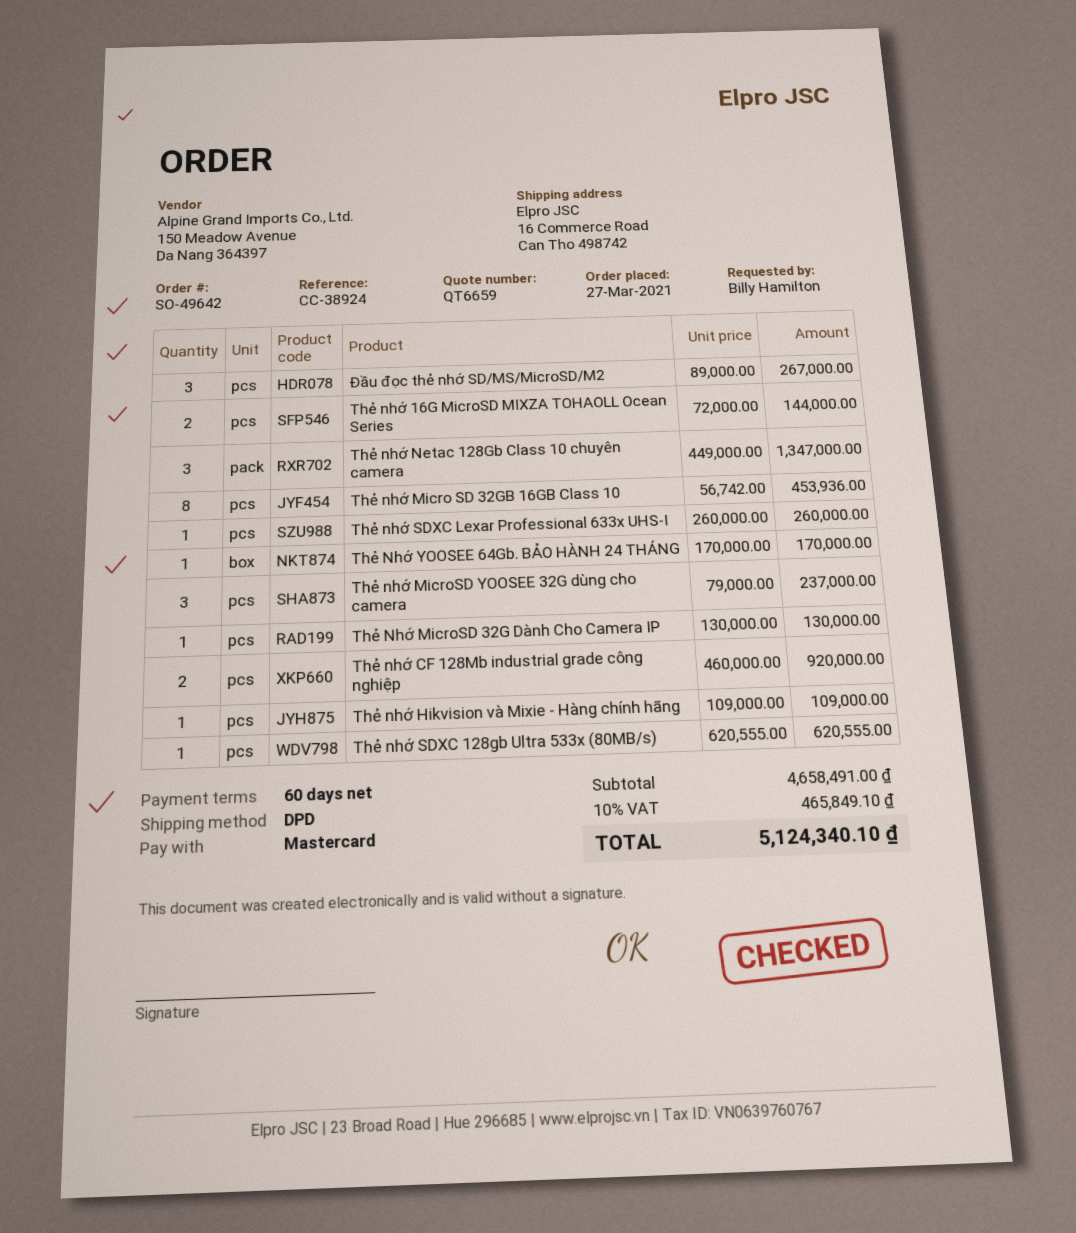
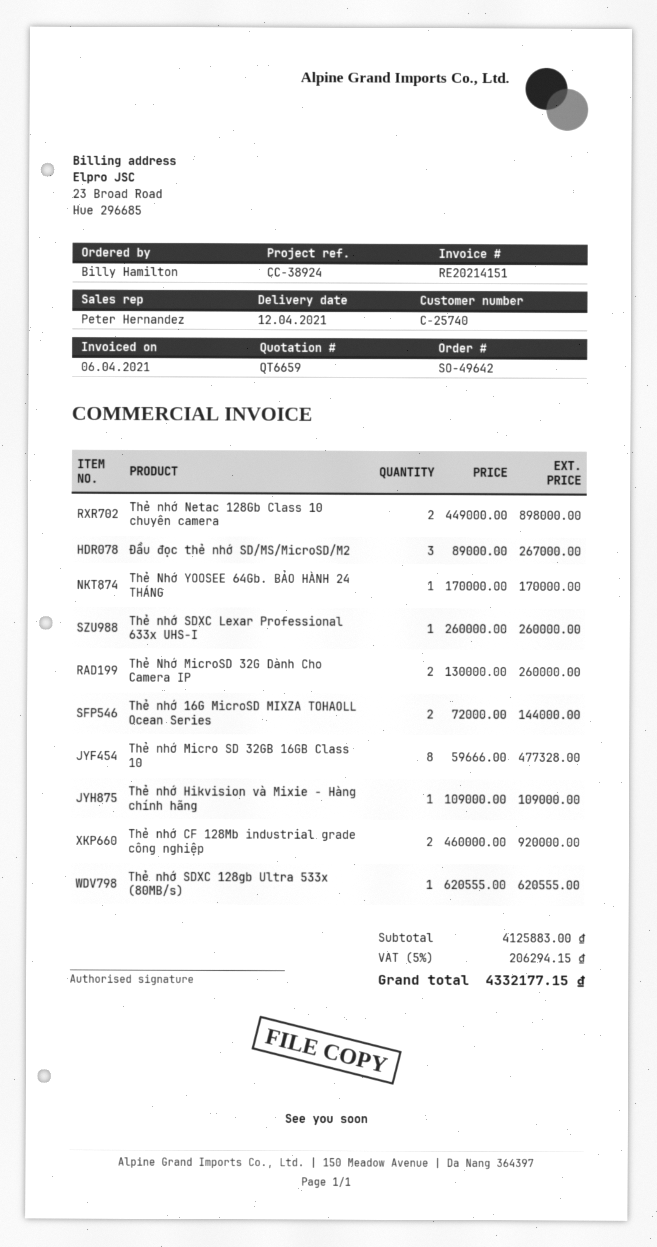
Thẻ nhớ Netac 128Gb Class 10 chuyên camera: 3 x 449000.00 = 1347000.00 -> 2 x 449000.00 = 898000.00
Thẻ nhớ Micro SD 32GB 16GB Class 10: 8 x 56742.00 = 453936.00 -> 8 x 59666.00 = 477328.00
Thẻ nhớ MicroSD YOOSEE 32G dùng cho camera: 3 x 79000.00 = 237000.00 -> none
Thẻ Nhớ MicroSD 32G Dành Cho Camera IP: 1 x 130000.00 = 130000.00 -> 2 x 130000.00 = 260000.00
subtotal: 4658491.00 -> 4125883.00
tax: 10% = 465849.10 -> 5% = 206294.15
total: 5124340.10 -> 4332177.15

